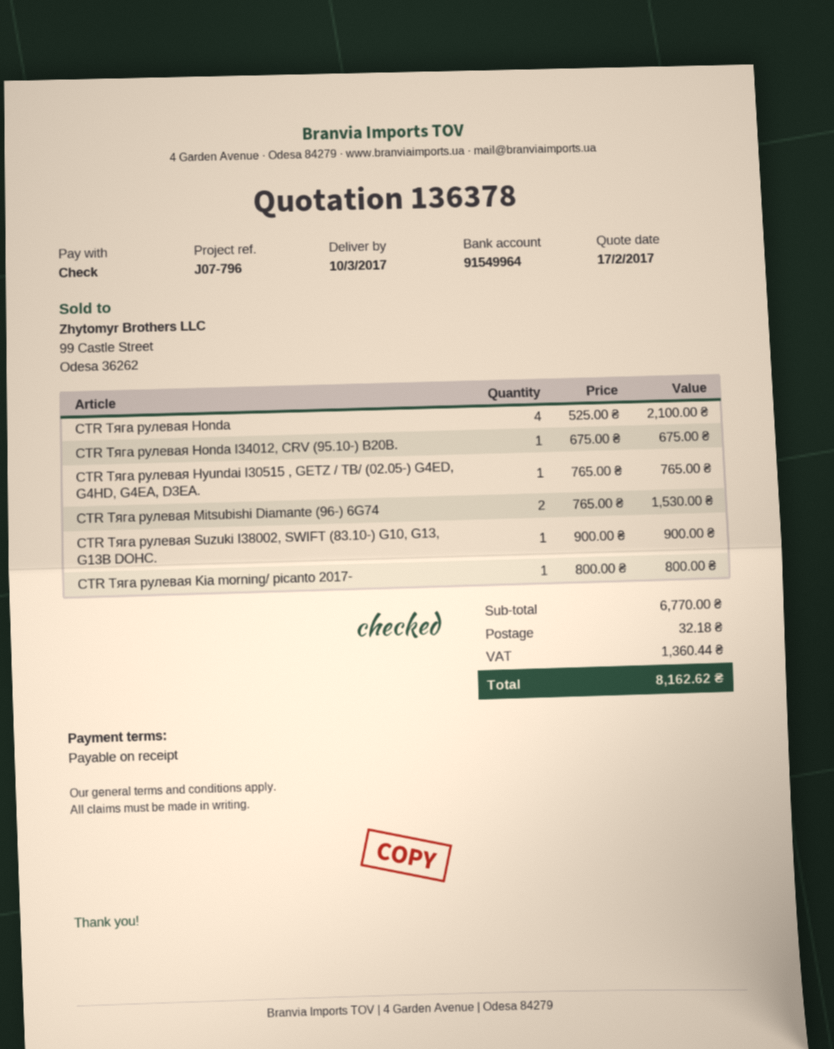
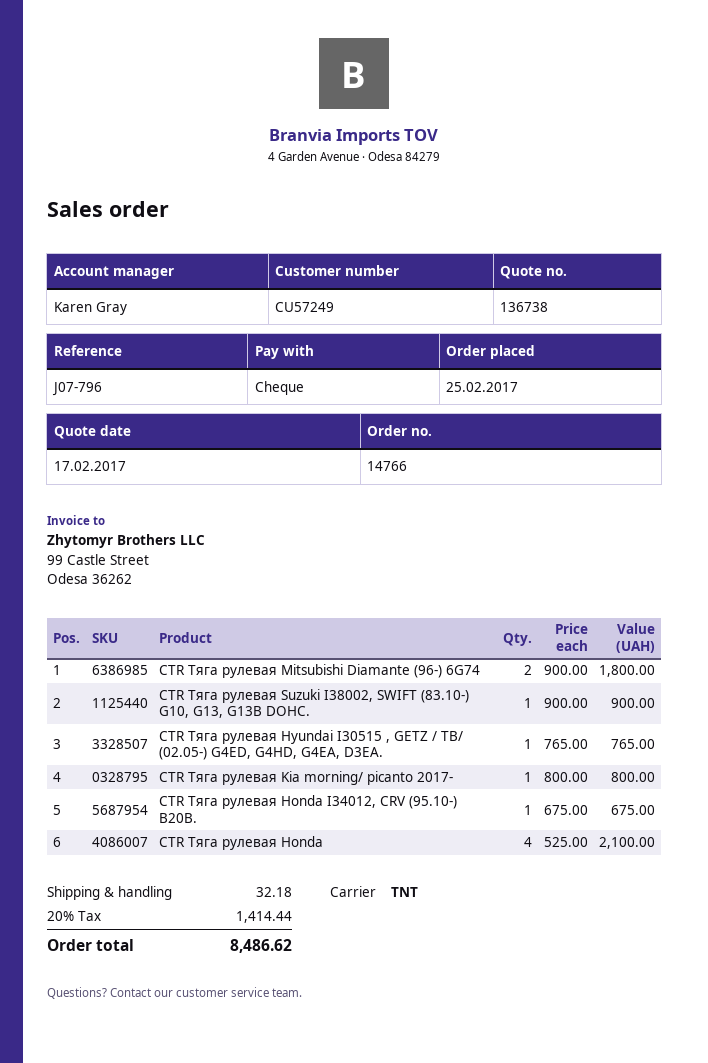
quote number: 136378 -> 136738
CTR Тяга рулевая Mitsubishi Diamante (96-) 6G74: 2 x 765.00 = 1530.00 -> 2 x 900.00 = 1800.00
tax: 1360.44 -> 1414.44
total: 8162.62 -> 8486.62

